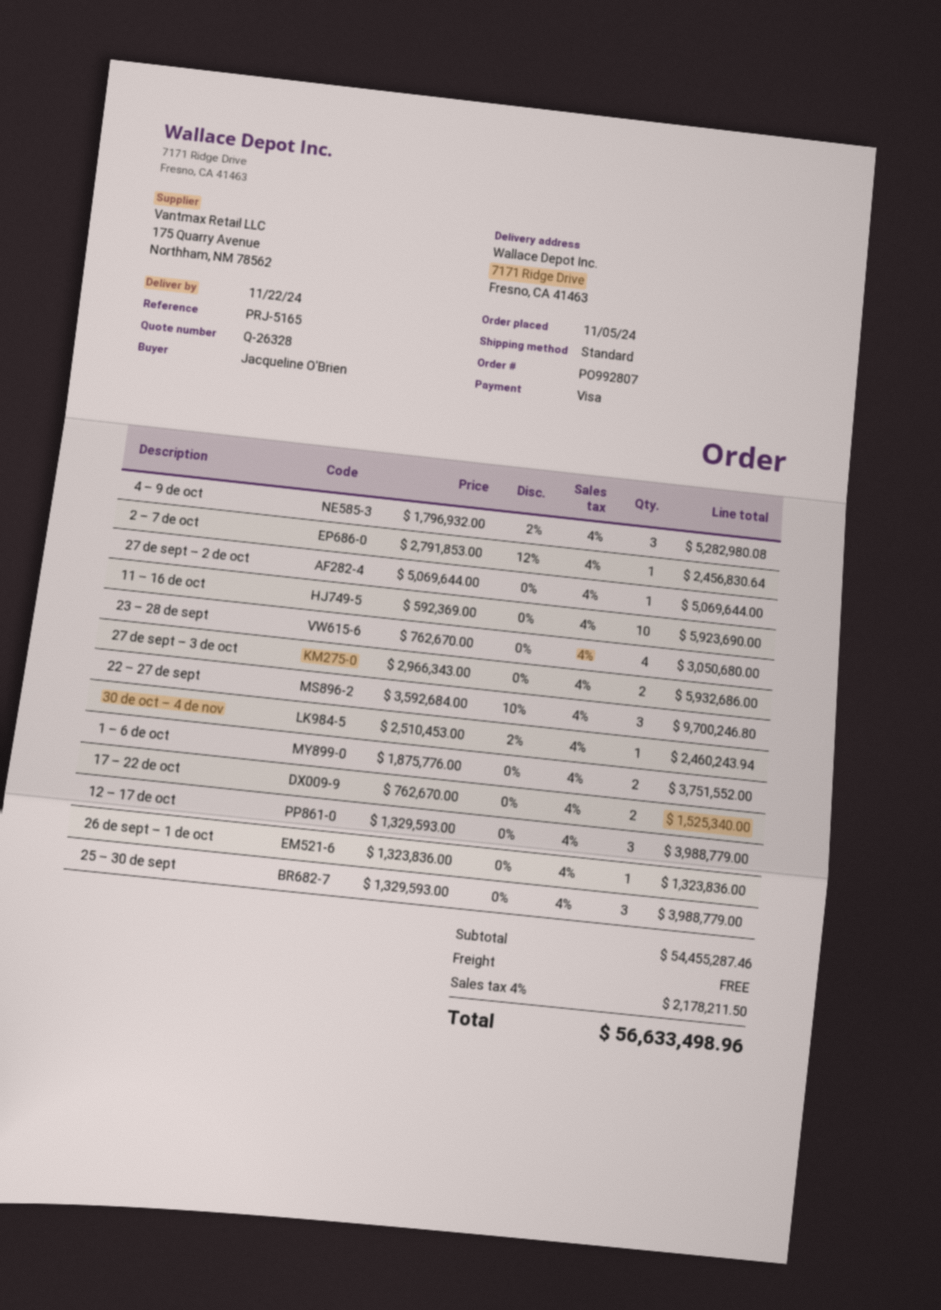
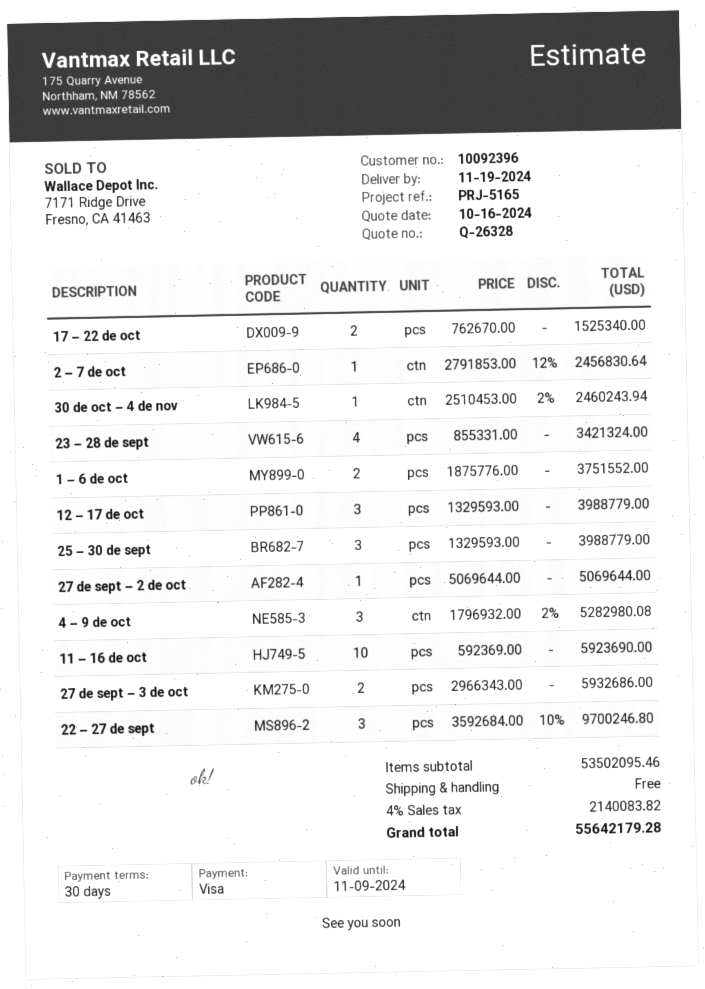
delivery date: 2024-11-22 -> 2024-11-19
23 – 28 de sept: 4 x 762670.00 = 3050680.00 -> 4 x 855331.00 = 3421324.00
26 de sept – 1 de oct: 1 x 1323836.00 = 1323836.00 -> none
subtotal: 54455287.46 -> 53502095.46
tax: 4% = 2178211.50 -> 4% = 2140083.82
total: 56633498.96 -> 55642179.28

